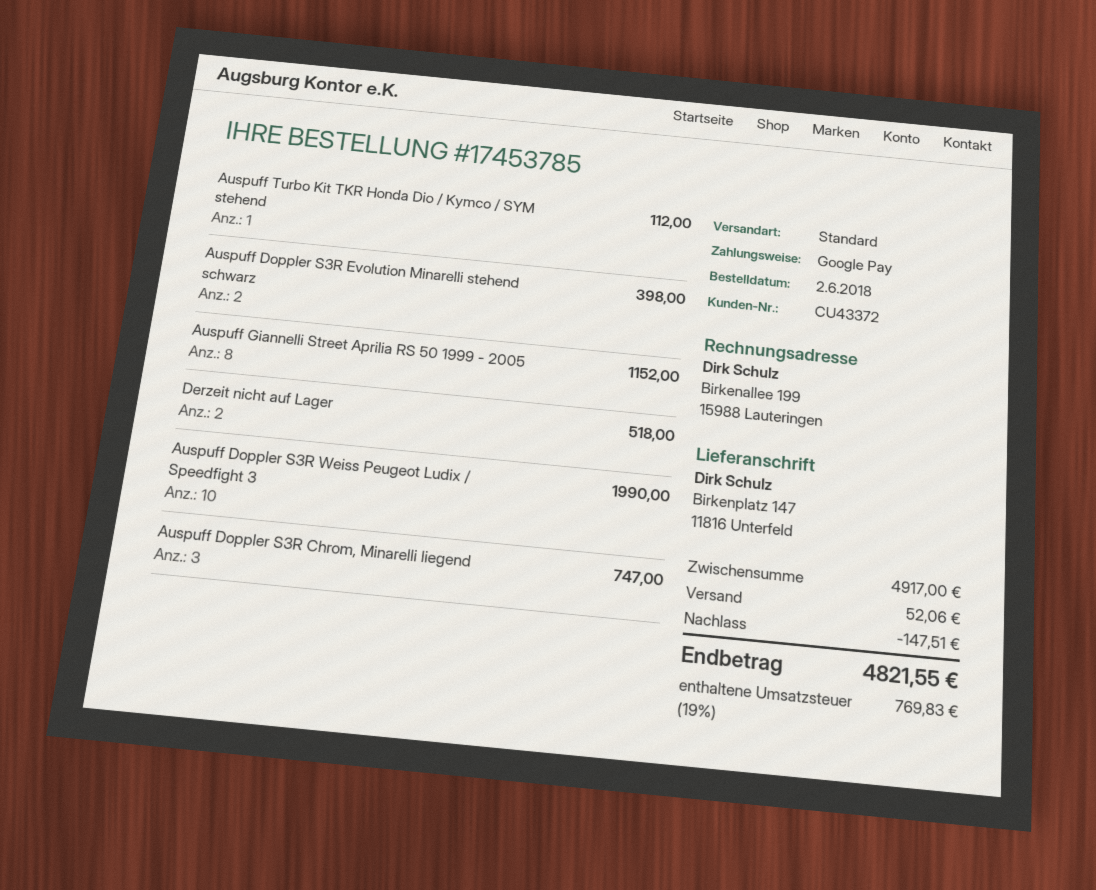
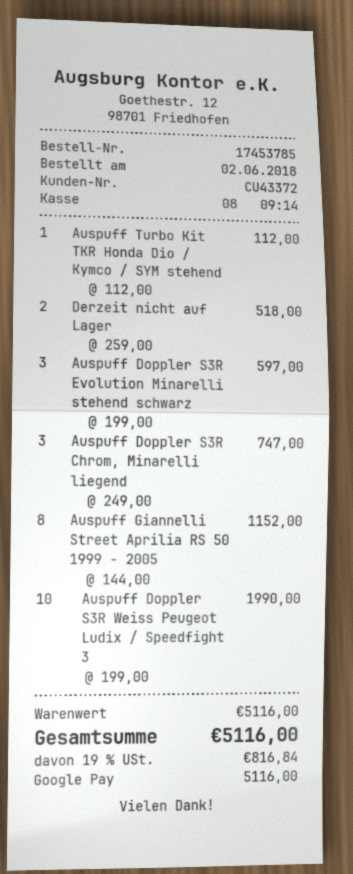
Auspuff Doppler S3R Evolution Minarelli stehend schwarz: 2 for 398.00 -> 3 for 597.00
subtotal: 4917.00 -> 5116.00
discount: 147.51 -> none
shipping: 52.06 -> none
tax: 19% = 769.83 -> 19% = 816.84
total: 4821.55 -> 5116.00

